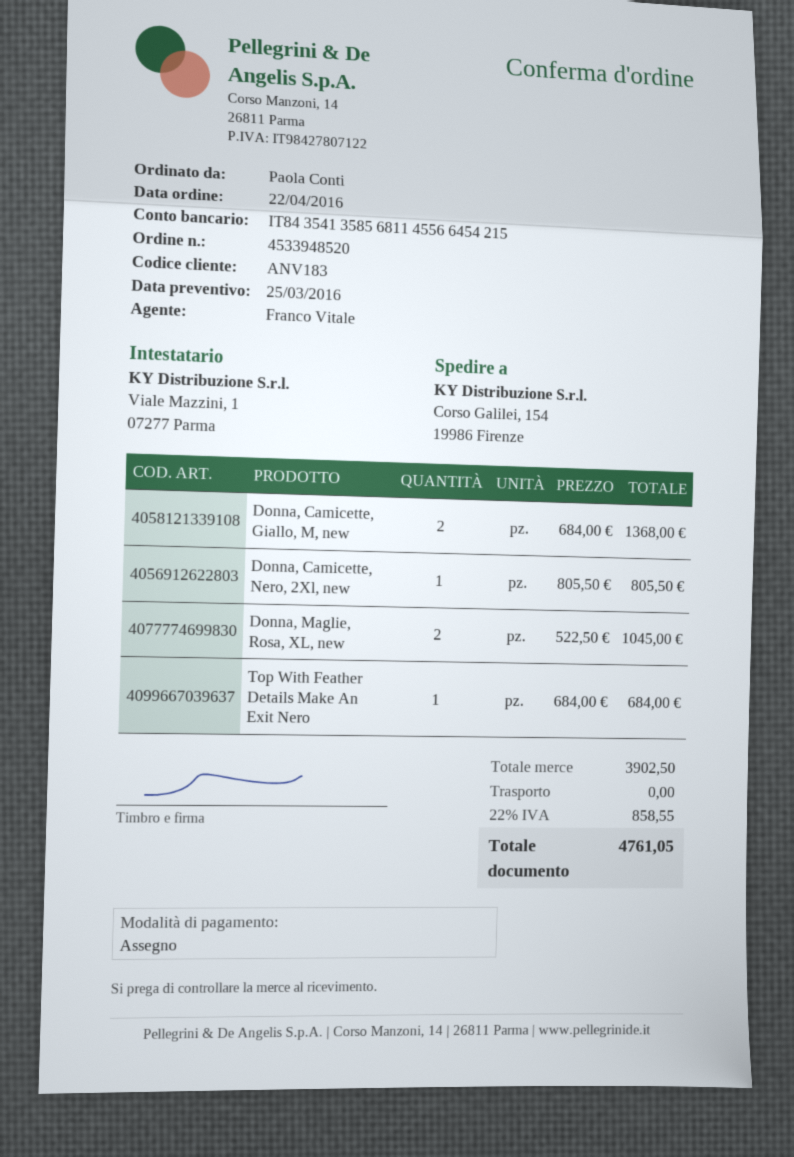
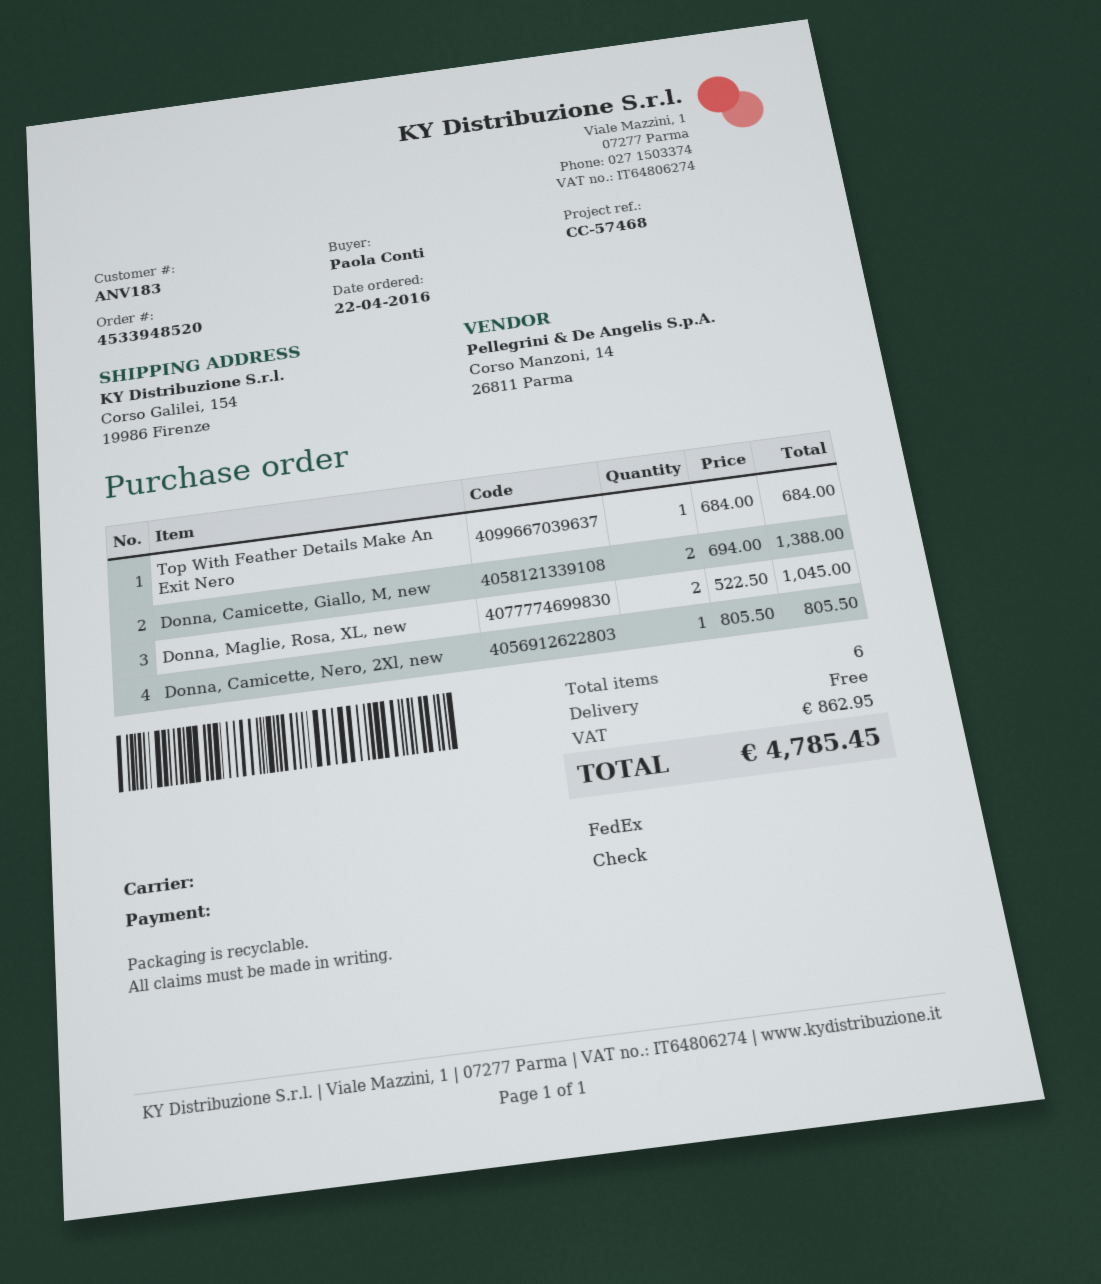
Donna, Camicette, Giallo, M, new: 2 x 684.00 = 1368.00 -> 2 x 694.00 = 1388.00
tax: 858.55 -> 862.95
total: 4761.05 -> 4785.45

